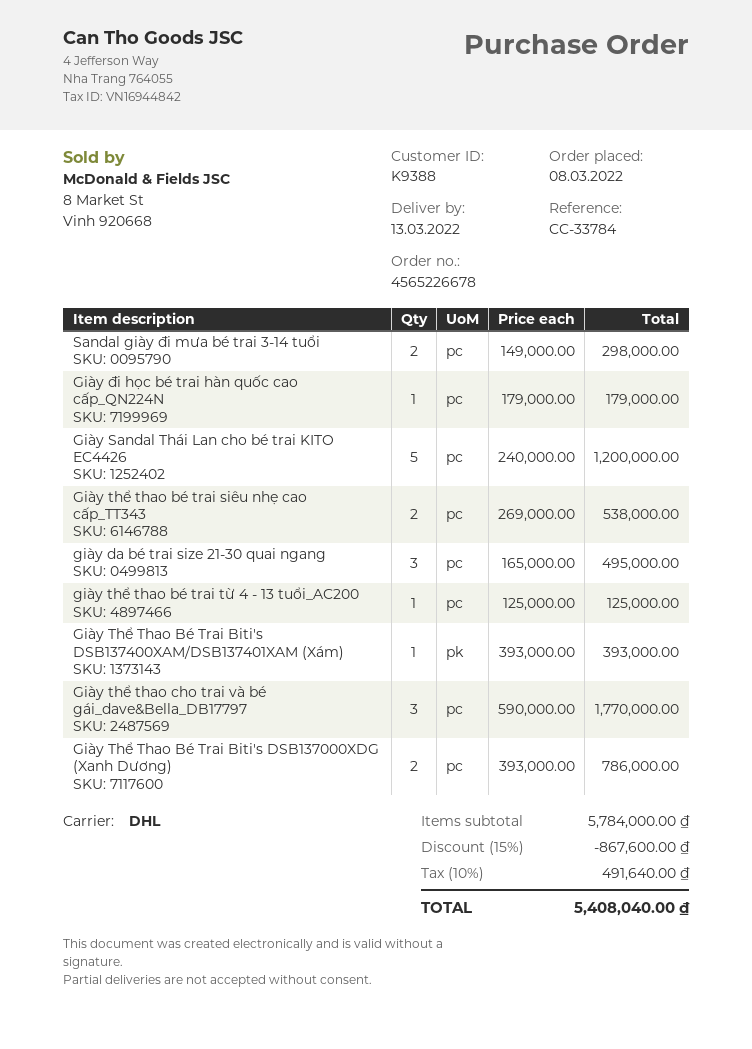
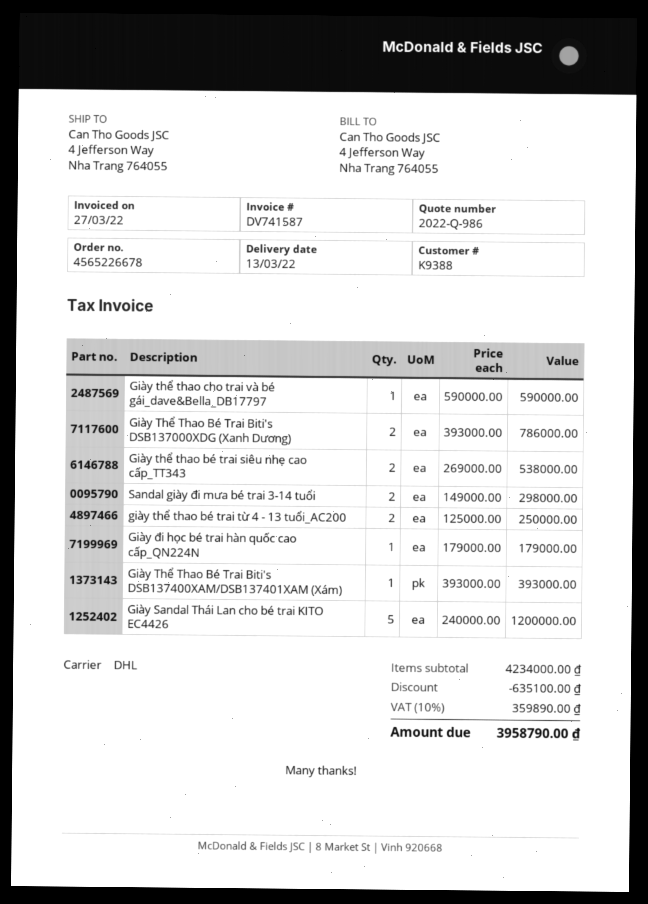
giày da bé trai size 21-30 quai ngang: 3 x 165000.00 = 495000.00 -> none
giày thể thao bé trai từ 4 - 13 tuổi_AC200: 1 x 125000.00 = 125000.00 -> 2 x 125000.00 = 250000.00
Giày thể thao cho trai và bé gái_dave&Bella_DB17797: 3 x 590000.00 = 1770000.00 -> 1 x 590000.00 = 590000.00
subtotal: 5784000.00 -> 4234000.00
discount: 867600.00 -> 635100.00
tax: 10% = 491640.00 -> 10% = 359890.00
total: 5408040.00 -> 3958790.00

